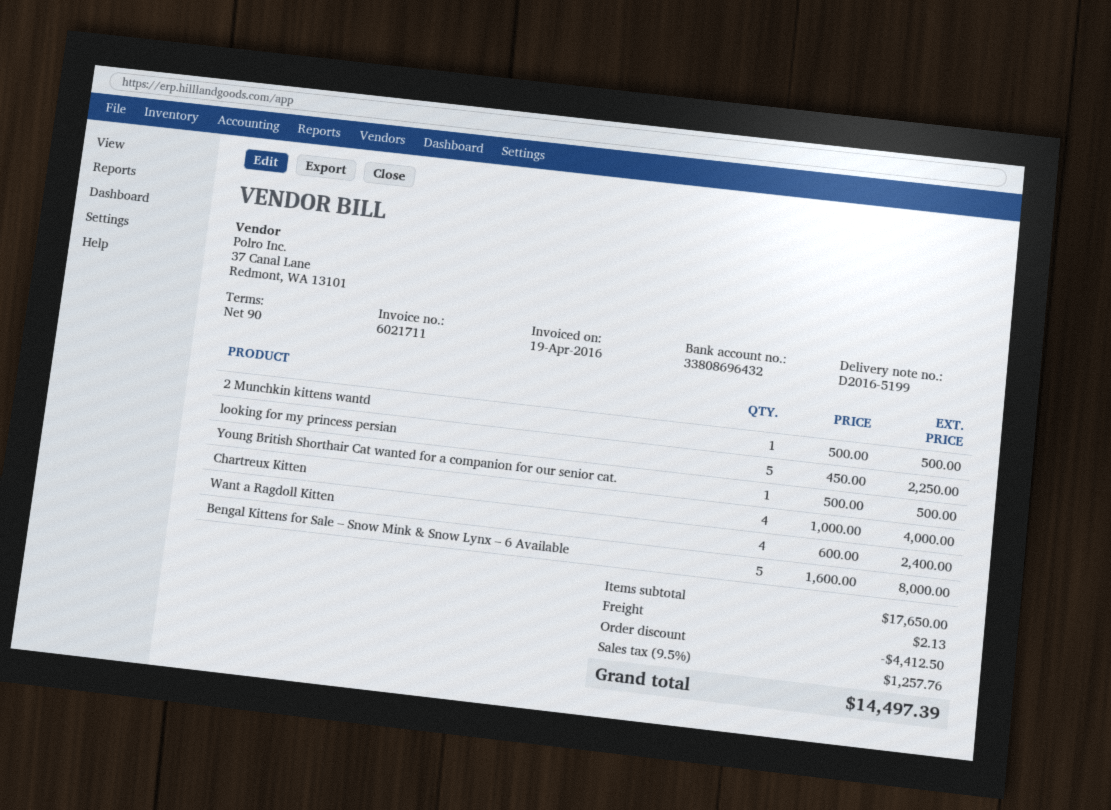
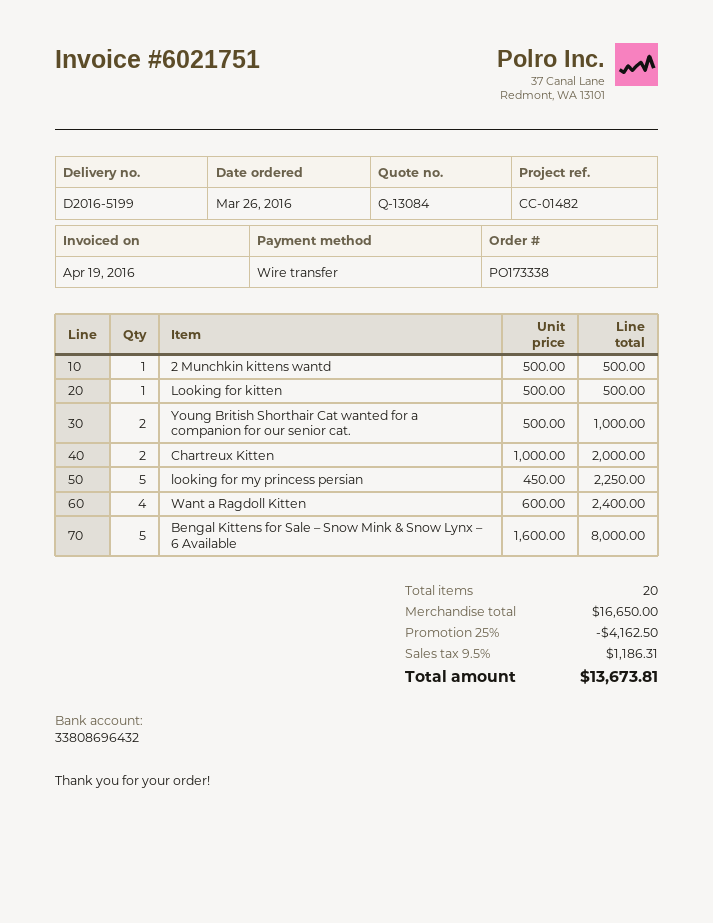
invoice number: 6021711 -> 6021751
Young British Shorthair Cat wanted for a companion for our senior cat.: 1 x 500.00 = 500.00 -> 2 x 500.00 = 1000.00
Chartreux Kitten: 4 x 1000.00 = 4000.00 -> 2 x 1000.00 = 2000.00
Looking for kitten: none -> 1 x 500.00 = 500.00
subtotal: 17650.00 -> 16650.00
discount: 4412.50 -> 4162.50
shipping: 2.13 -> none
tax: 9.5% = 1257.76 -> 9.5% = 1186.31
total: 14497.39 -> 13673.81

